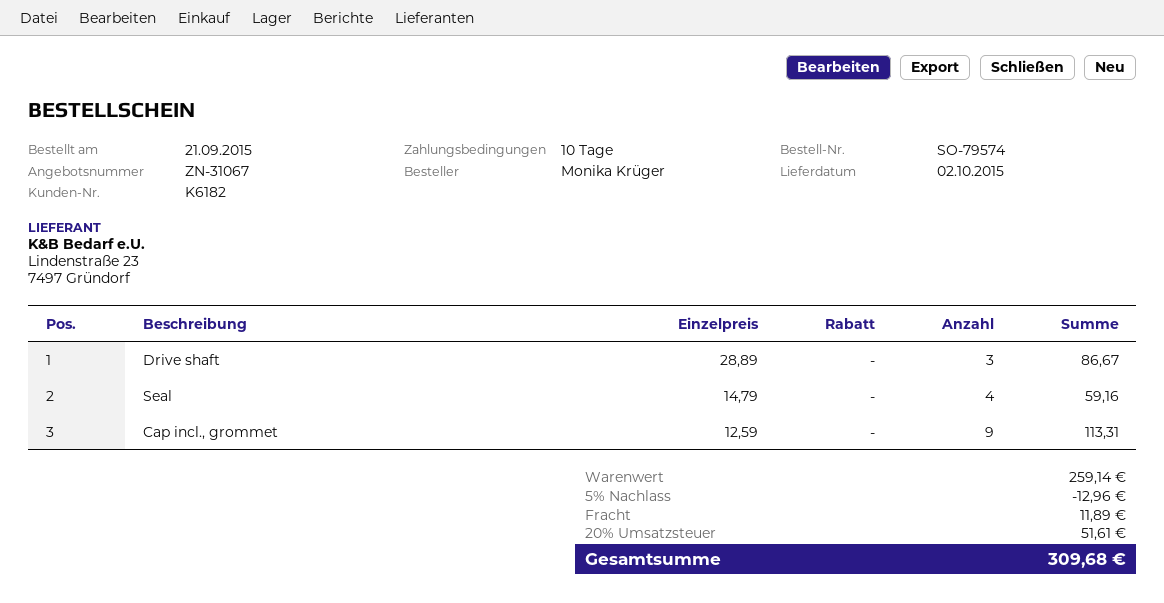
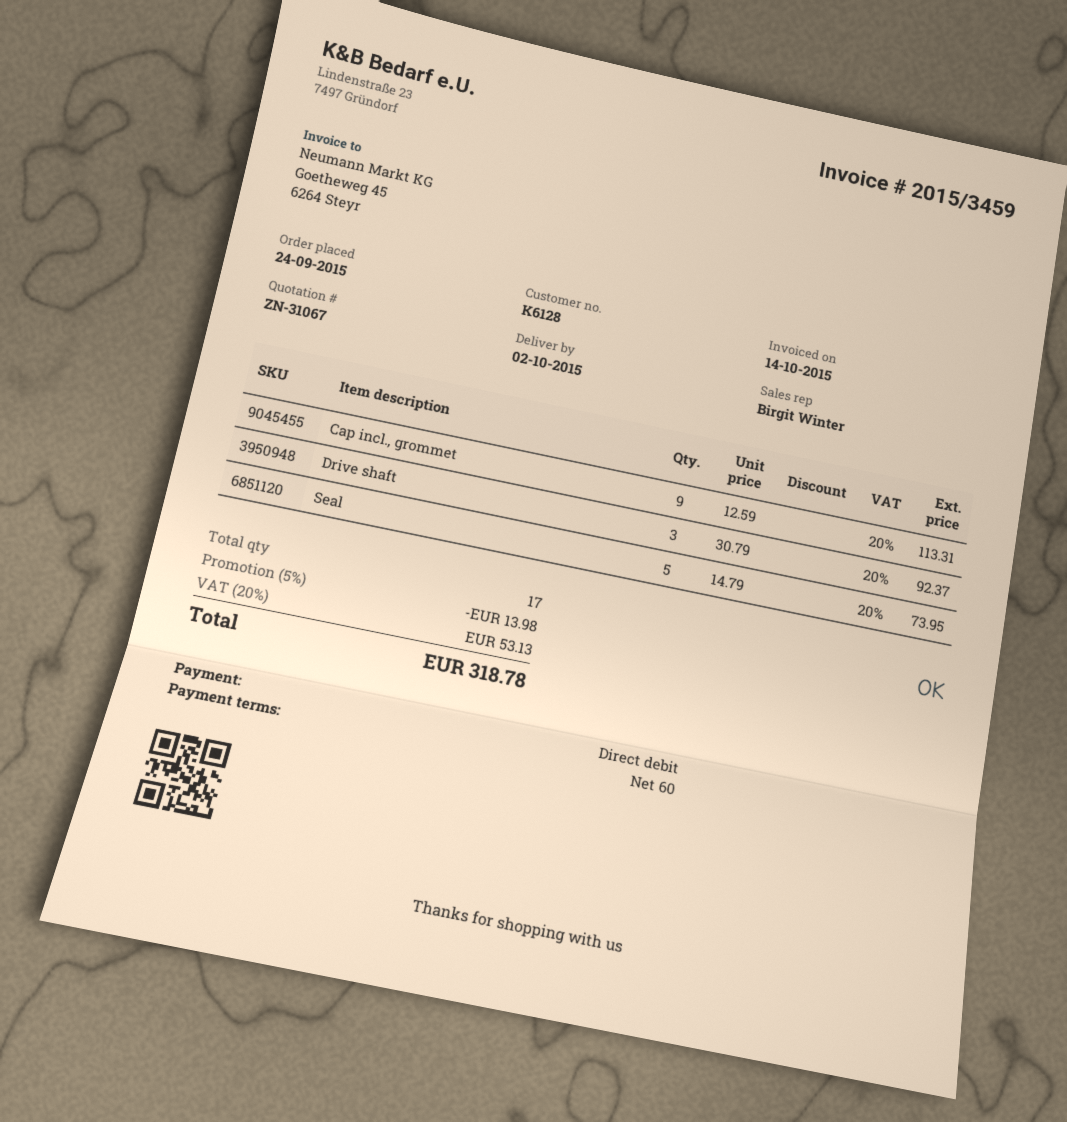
order date: 2015-09-21 -> 2015-09-24
payment terms: 10 days -> 60 days
customer number: K6182 -> K6128
Drive shaft: 3 x 28.89 = 86.67 -> 3 x 30.79 = 92.37
Seal: 4 x 14.79 = 59.16 -> 5 x 14.79 = 73.95
discount: 5% = 12.96 -> 5% = 13.98
shipping: 11.89 -> none
tax: 20% = 51.61 -> 20% = 53.13
total: 309.68 -> 318.78

